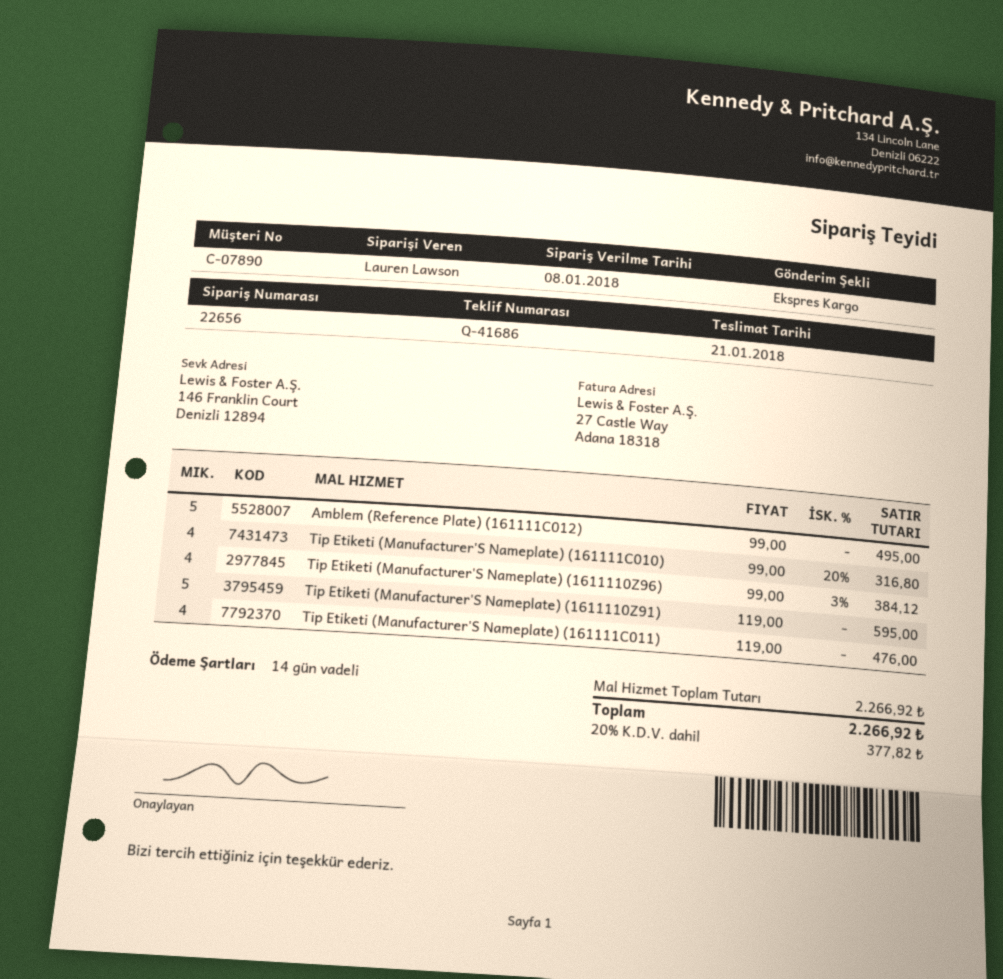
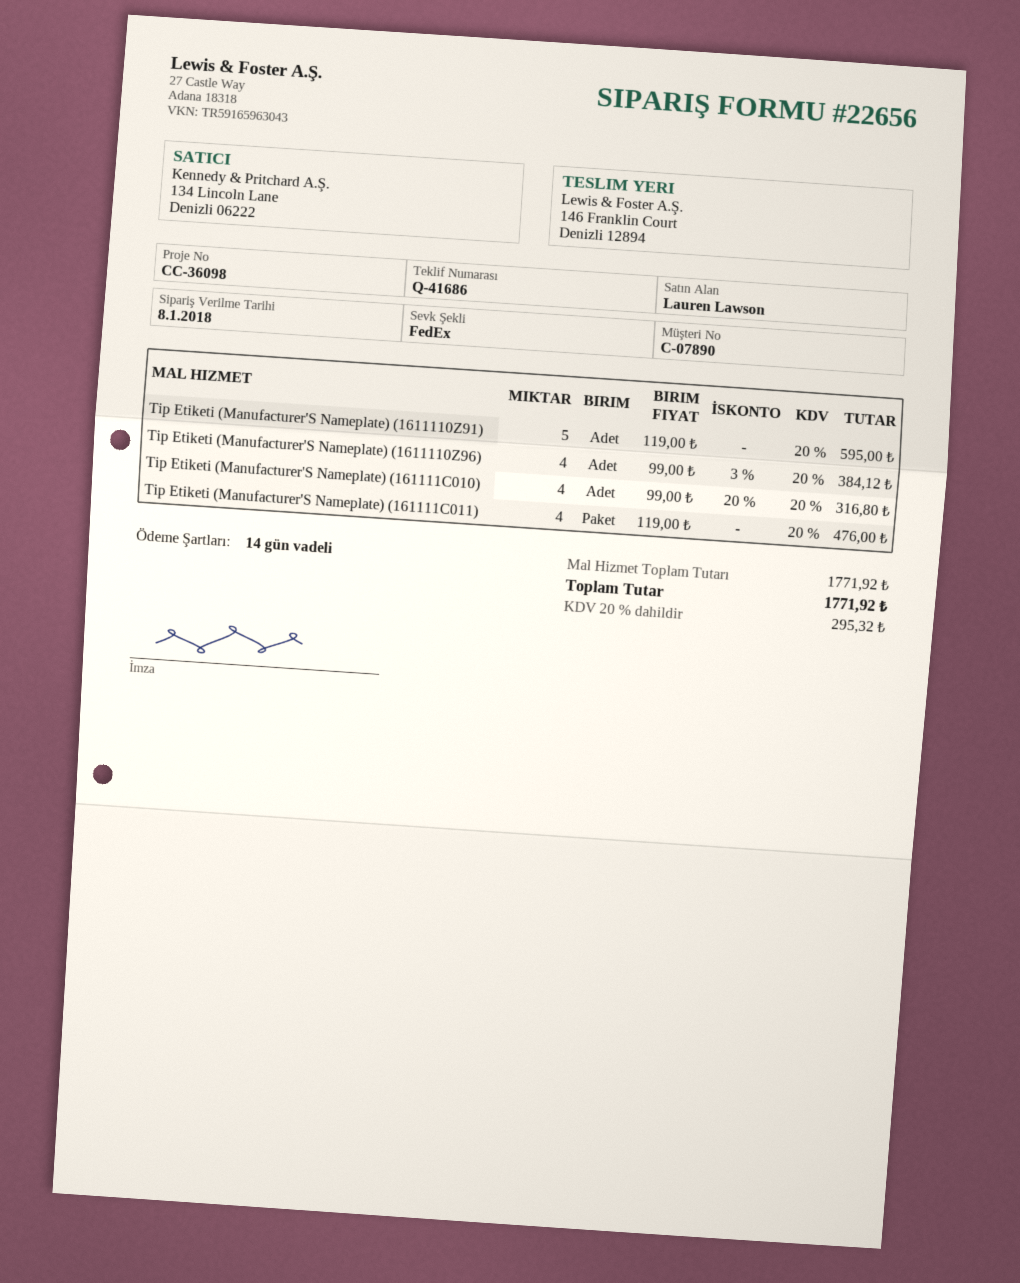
shipping method: express -> FedEx
Amblem (Reference Plate) (161111C012): 5 x 99.00 = 495.00 -> none
subtotal: 2266.92 -> 1771.92
tax: 20% = 377.82 -> 20% = 295.32
total: 2266.92 -> 1771.92

